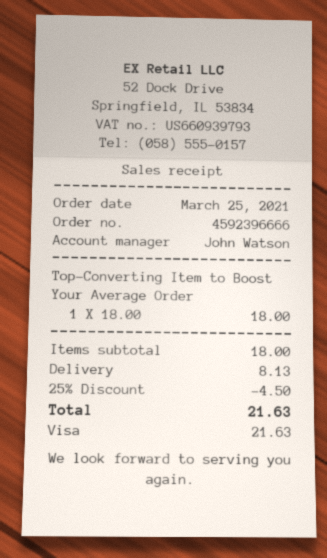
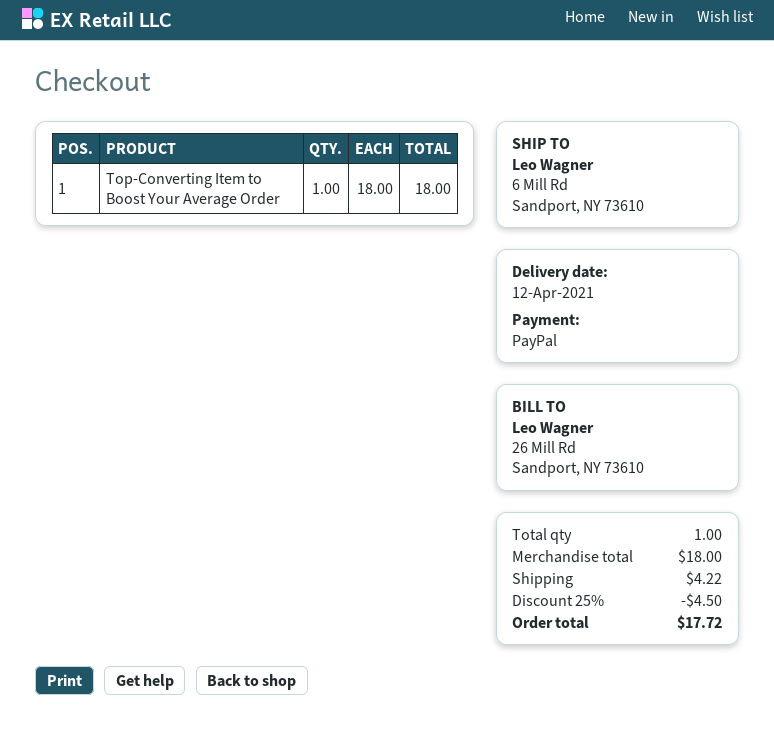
payment method: Visa -> PayPal
shipping: 8.13 -> 4.22
total: 21.63 -> 17.72

